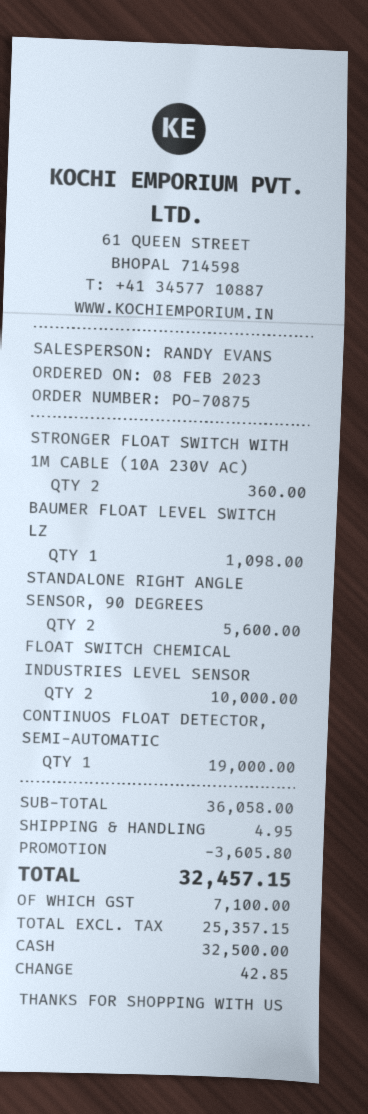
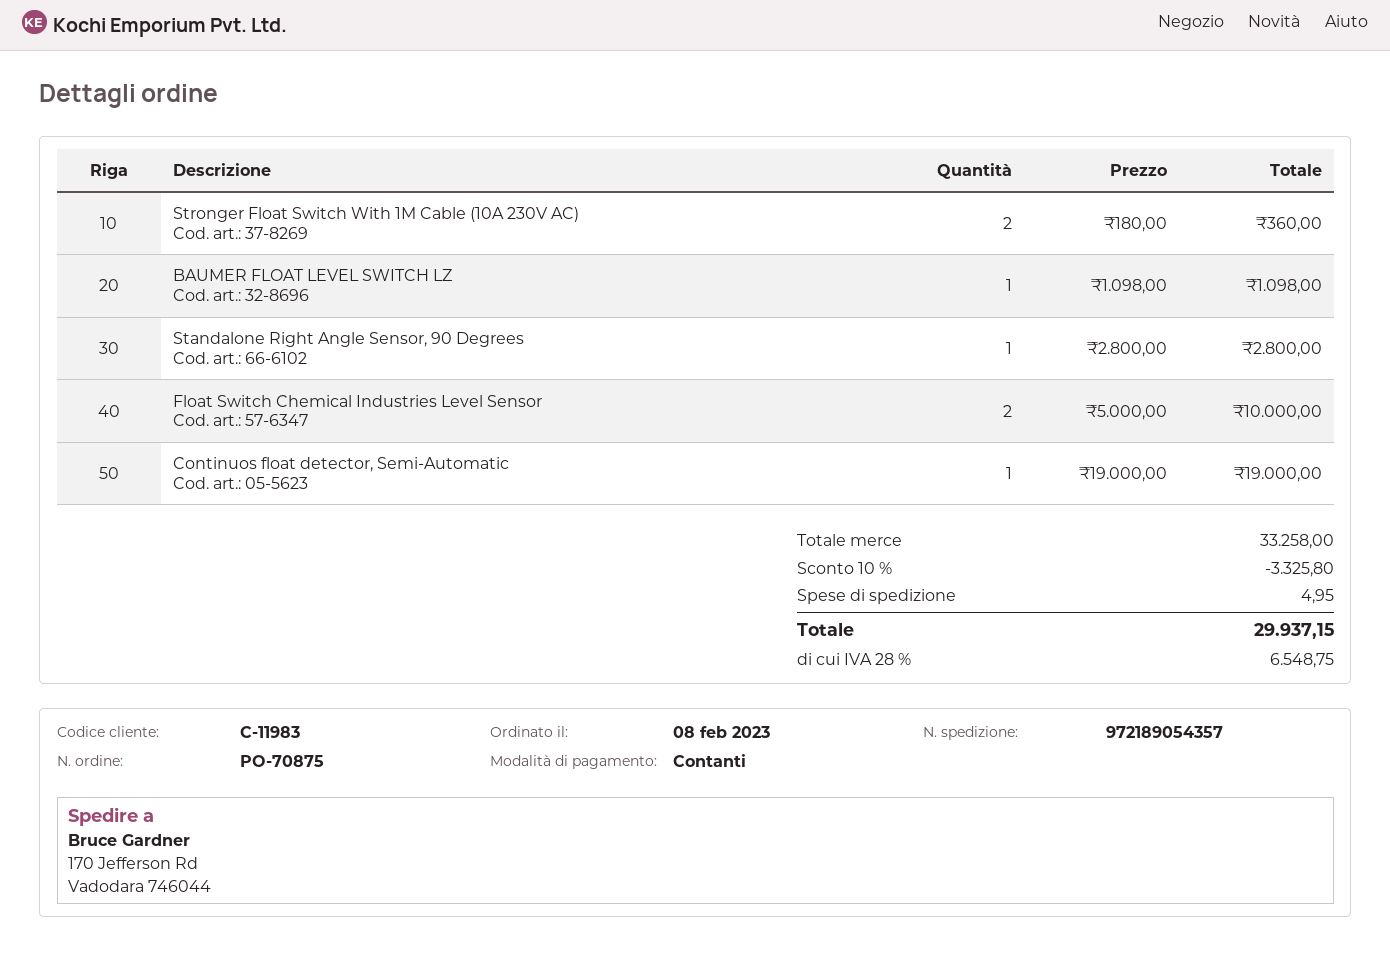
STANDALONE RIGHT ANGLE SENSOR, 90 DEGREES: 2 for 5600.00 -> 1 for 2800.00
subtotal: 36058.00 -> 33258.00
discount: 3605.80 -> 3325.80
tax: 7100.00 -> 6548.75
total: 32457.15 -> 29937.15

